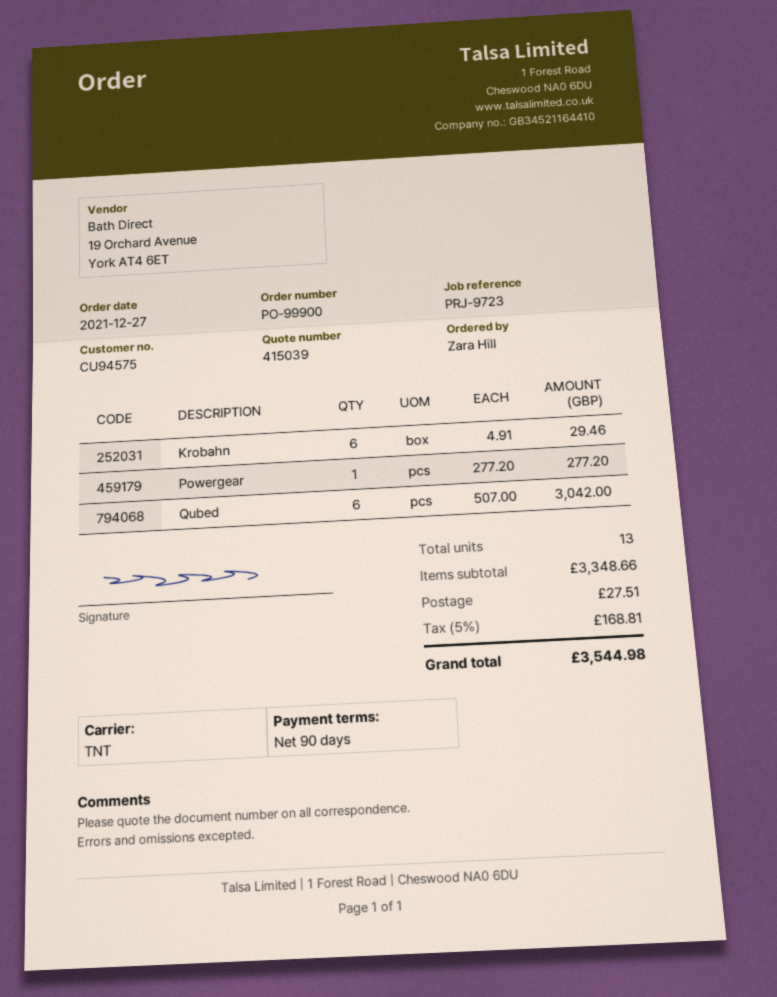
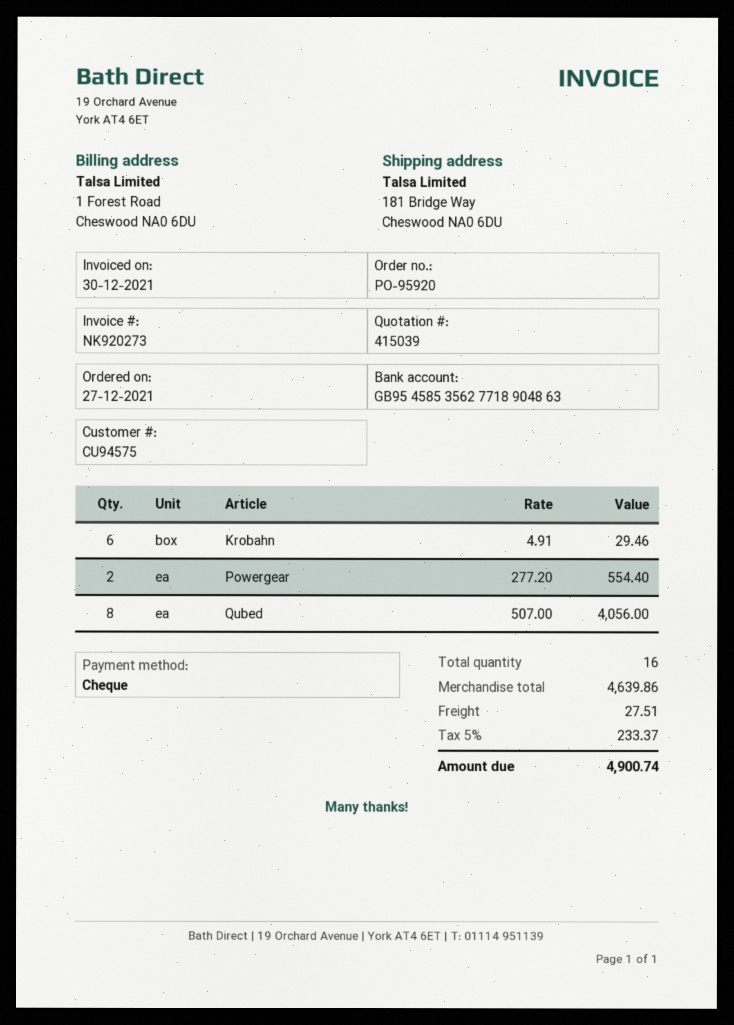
order number: PO-99900 -> PO-95920
Powergear: 1 x 277.20 = 277.20 -> 2 x 277.20 = 554.40
Qubed: 6 x 507.00 = 3042.00 -> 8 x 507.00 = 4056.00
total quantity: 13 -> 16
subtotal: 3348.66 -> 4639.86
tax: 5% = 168.81 -> 5% = 233.37
total: 3544.98 -> 4900.74

